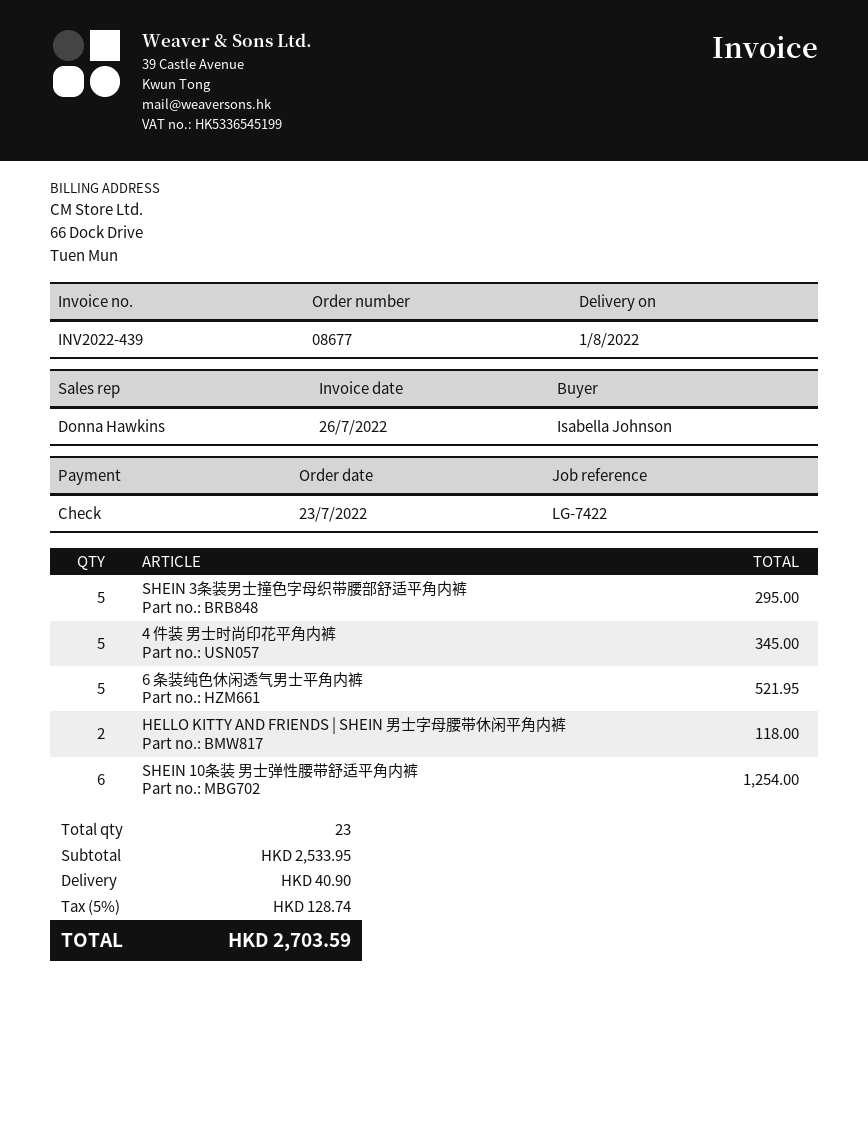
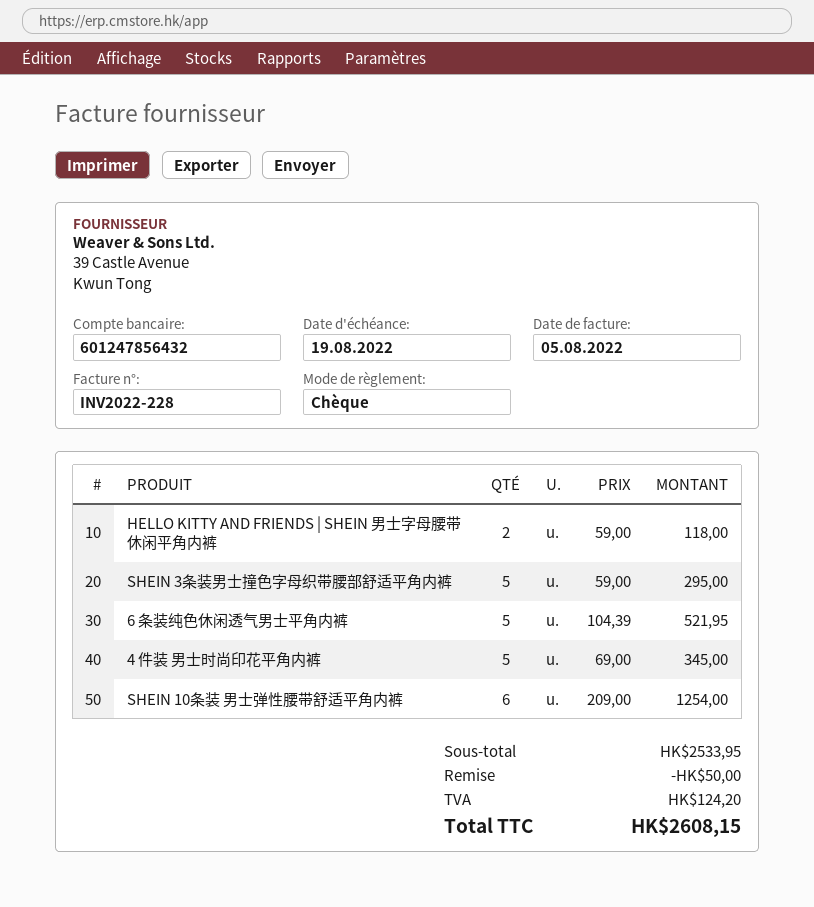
invoice number: INV2022-439 -> INV2022-228
invoice date: 2022-07-26 -> 2022-08-05
discount: none -> 50.00
shipping: 40.90 -> none
tax: 128.74 -> 124.20
total: 2703.59 -> 2608.15

